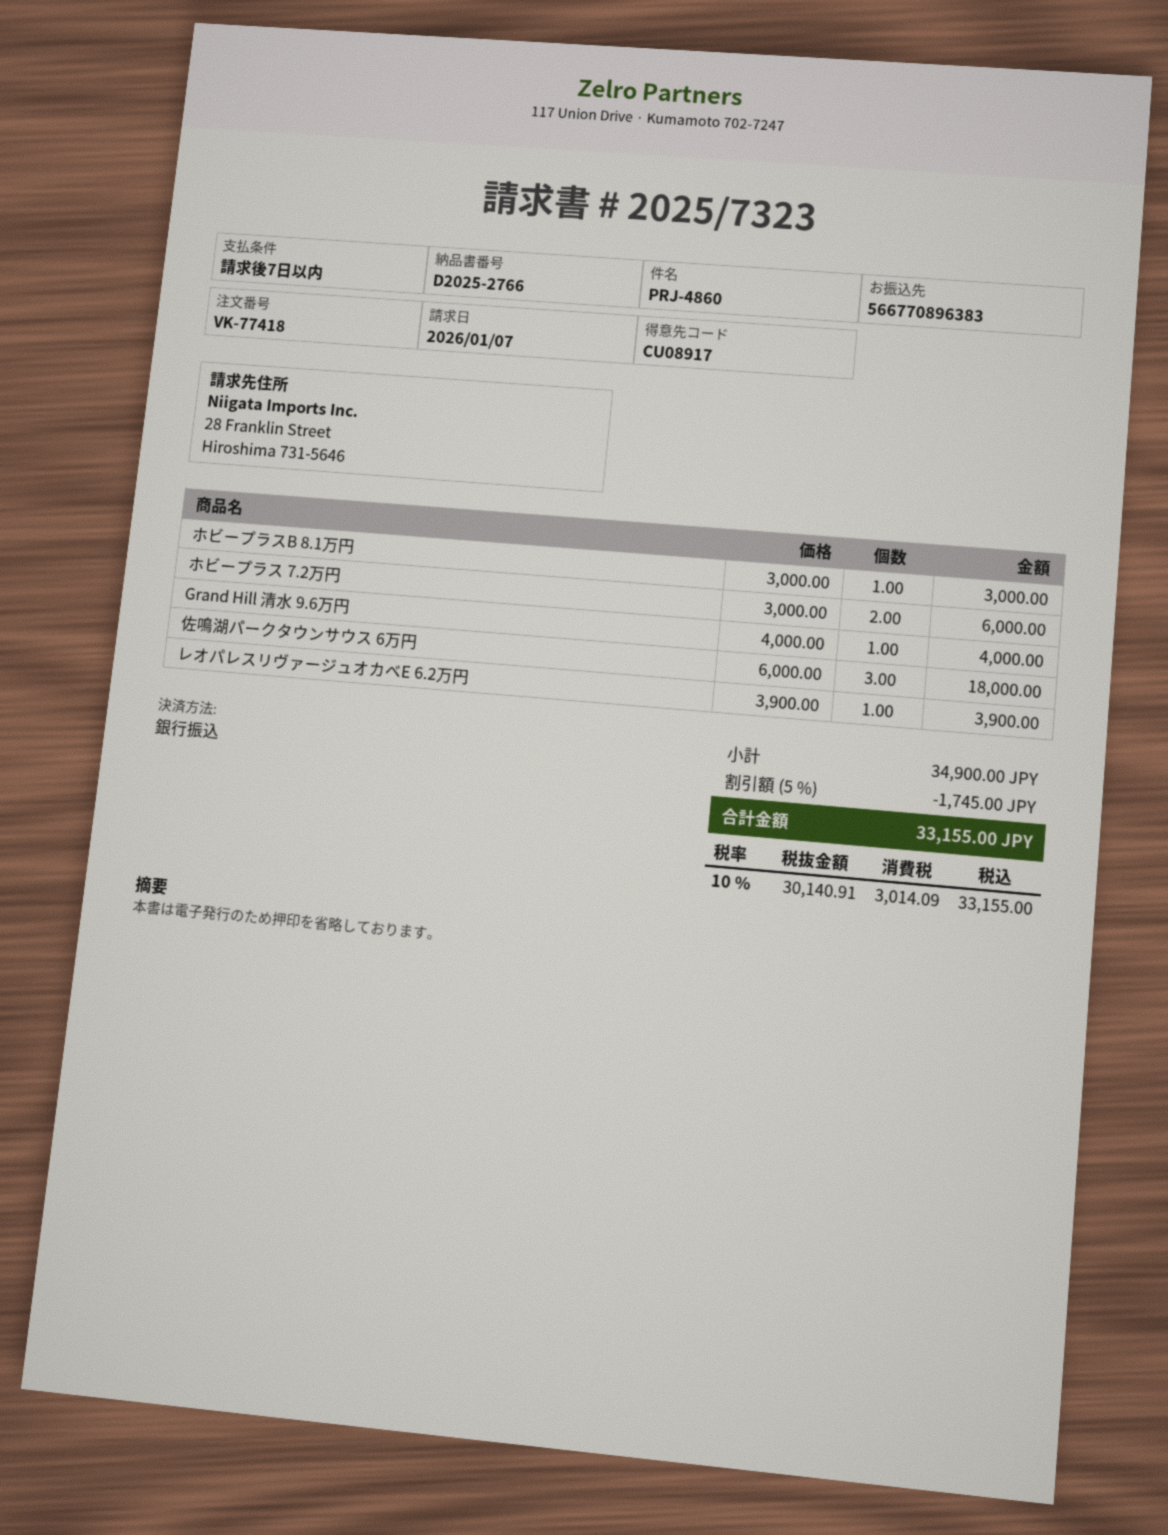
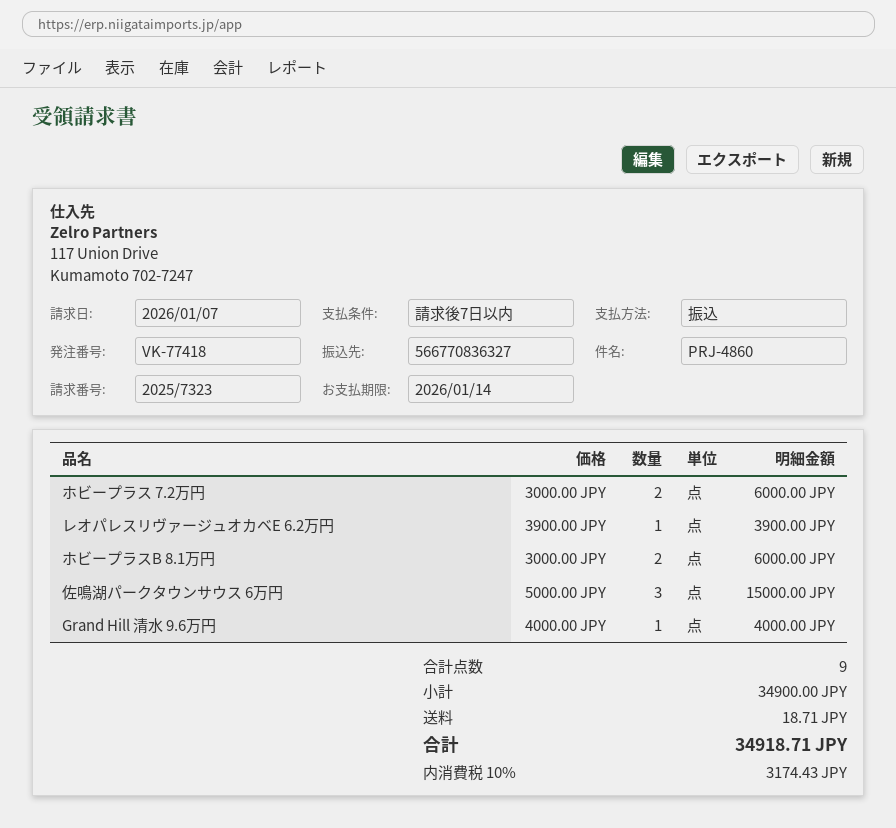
bank account: 566770896383 -> 566770836327
ホビープラスB 8.1万円: 1 x 3000.00 = 3000.00 -> 2 x 3000.00 = 6000.00
佐鳴湖パークタウンサウス 6万円: 3 x 6000.00 = 18000.00 -> 3 x 5000.00 = 15000.00
discount: 5% = 1745.00 -> none
shipping: none -> 18.71
tax: 10% = 3014.09 -> 10% = 3174.43
total: 33155.00 -> 34918.71

